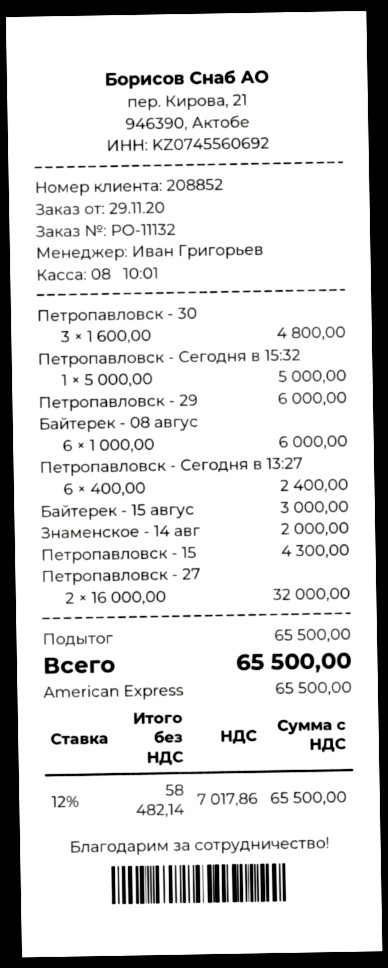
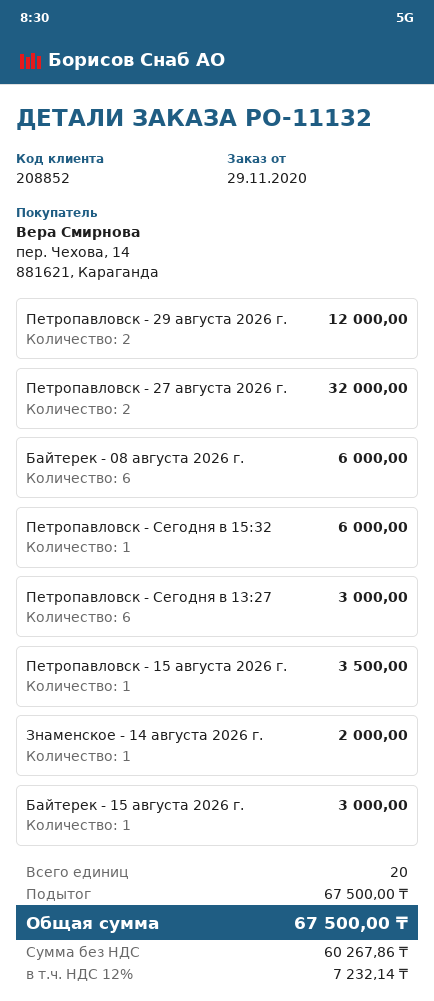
Петропавловск - 30: 3 for 4800.00 -> none
Петропавловск - Сегодня в 15:32: 1 for 5000.00 -> 1 for 6000.00
Петропавловск - 29: 1 for 6000.00 -> 2 for 12000.00
Петропавловск - Сегодня в 13:27: 6 for 2400.00 -> 6 for 3000.00
Петропавловск - 15: 1 for 4300.00 -> 1 for 3500.00
subtotal: 65500.00 -> 67500.00
net: 58482.14 -> 60267.86
tax: 12% = 7017.86 -> 12% = 7232.14
total: 65500.00 -> 67500.00

